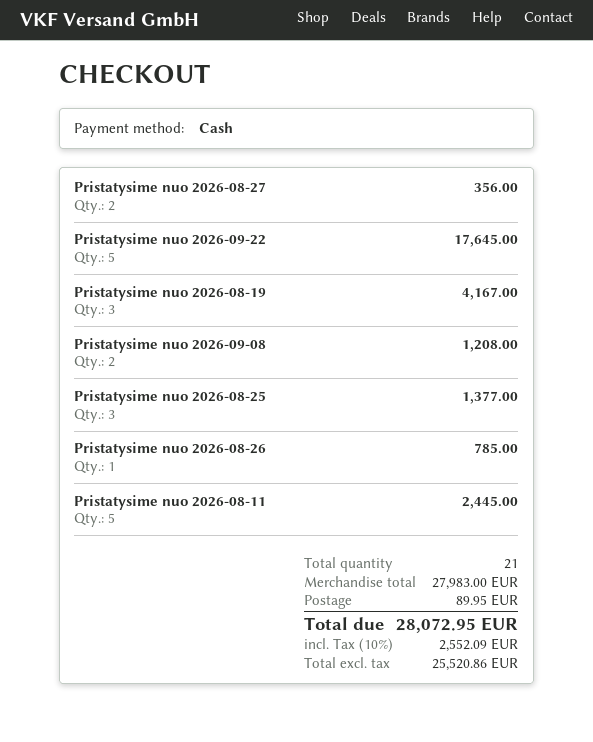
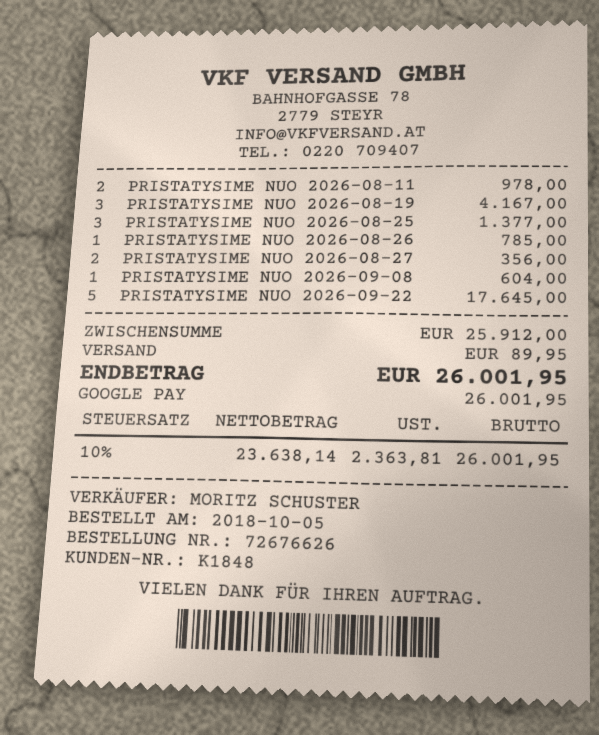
payment method: cash -> Google Pay
Pristatysime nuo 2026‑09‑08: 2 for 1208.00 -> 1 for 604.00
Pristatysime nuo 2026‑08‑11: 5 for 2445.00 -> 2 for 978.00
subtotal: 27983.00 -> 25912.00
net: 25520.86 -> 23638.14
tax: 10% = 2552.09 -> 10% = 2363.81
total: 28072.95 -> 26001.95

